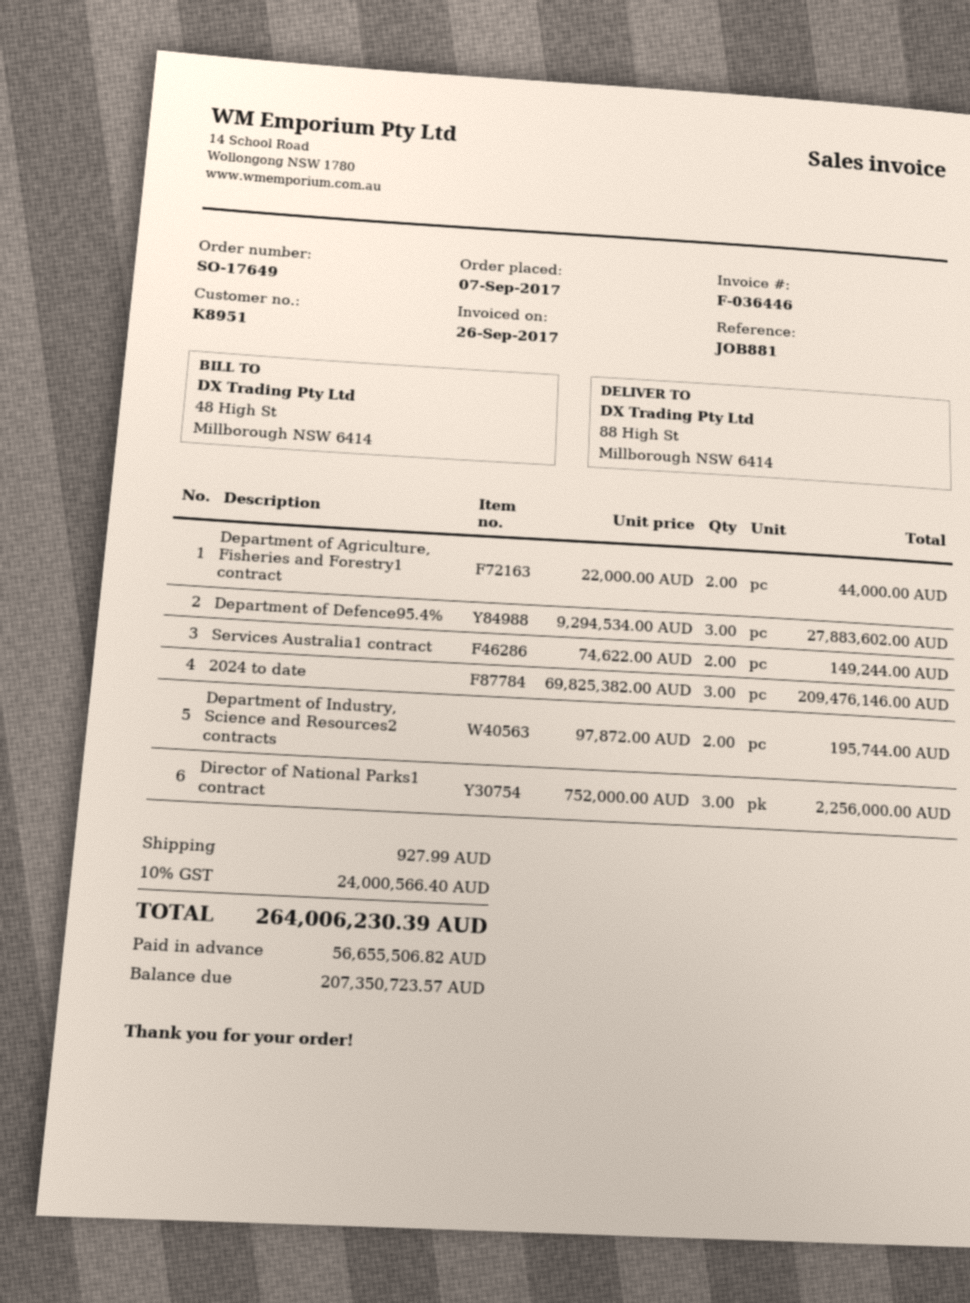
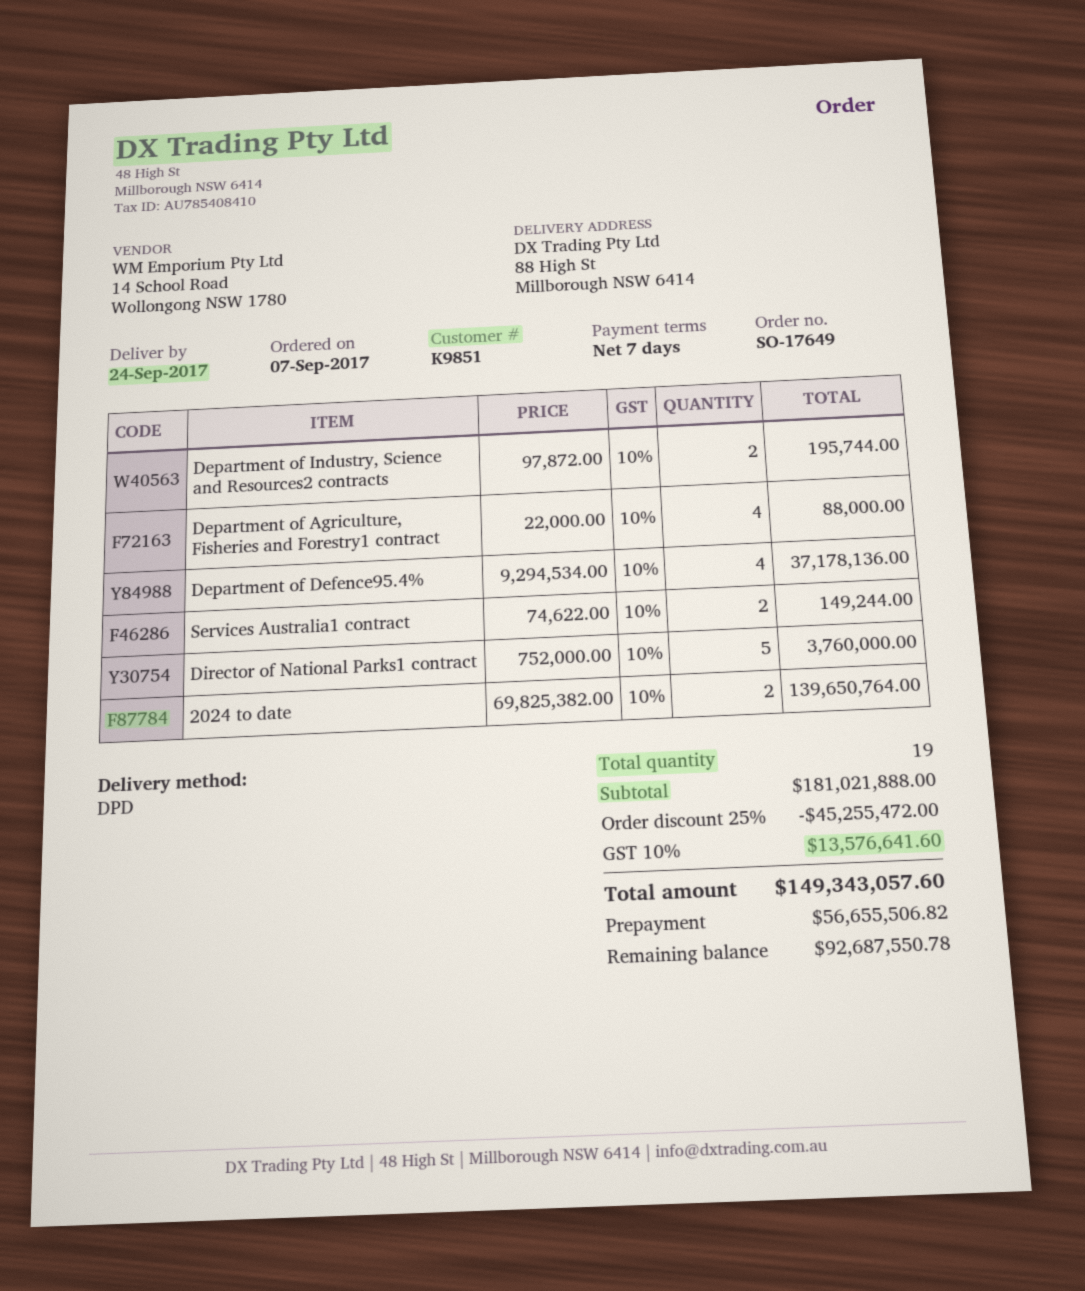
customer number: K8951 -> K9851
Department of Agriculture, Fisheries and Forestry1 contract: 2 x 22000.00 = 44000.00 -> 4 x 22000.00 = 88000.00
Department of Defence95.4%: 3 x 9294534.00 = 27883602.00 -> 4 x 9294534.00 = 37178136.00
2024 to date: 3 x 69825382.00 = 209476146.00 -> 2 x 69825382.00 = 139650764.00
Director of National Parks1 contract: 3 x 752000.00 = 2256000.00 -> 5 x 752000.00 = 3760000.00
discount: none -> 25% = 45255472.00
shipping: 927.99 -> none
tax: 10% = 24000566.40 -> 10% = 13576641.60
total: 264006230.39 -> 149343057.60
balance: 207350723.57 -> 92687550.78

